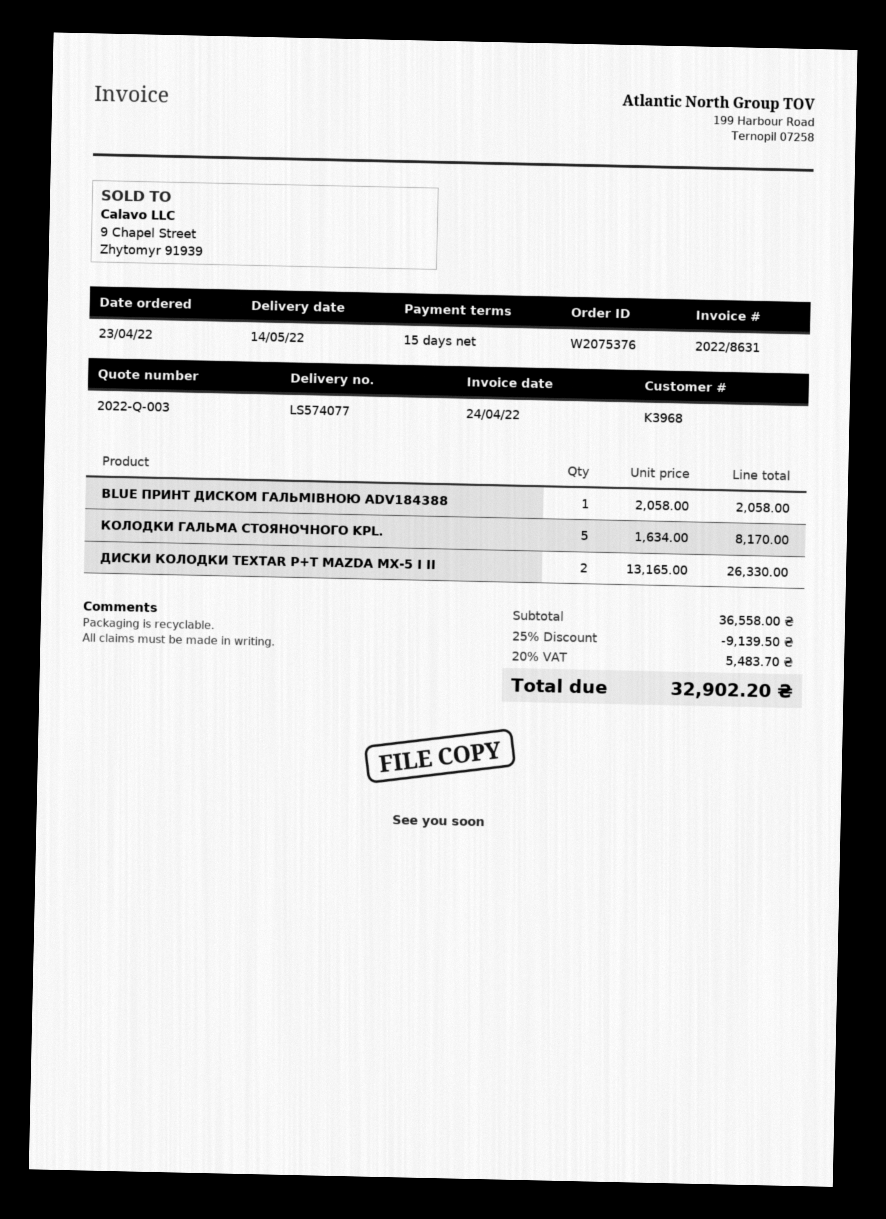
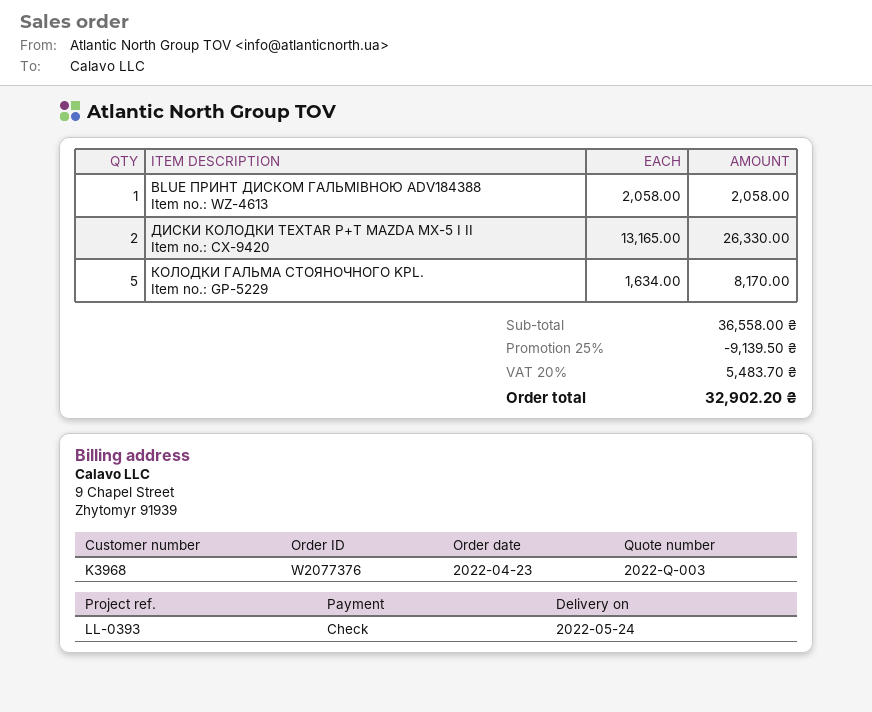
order number: W2075376 -> W2077376
delivery date: 2022-05-14 -> 2022-05-24

